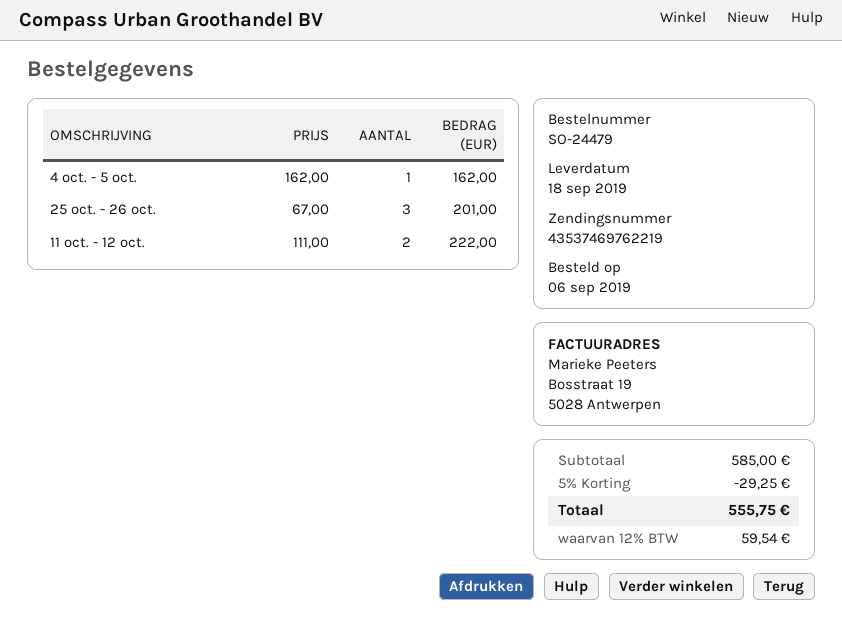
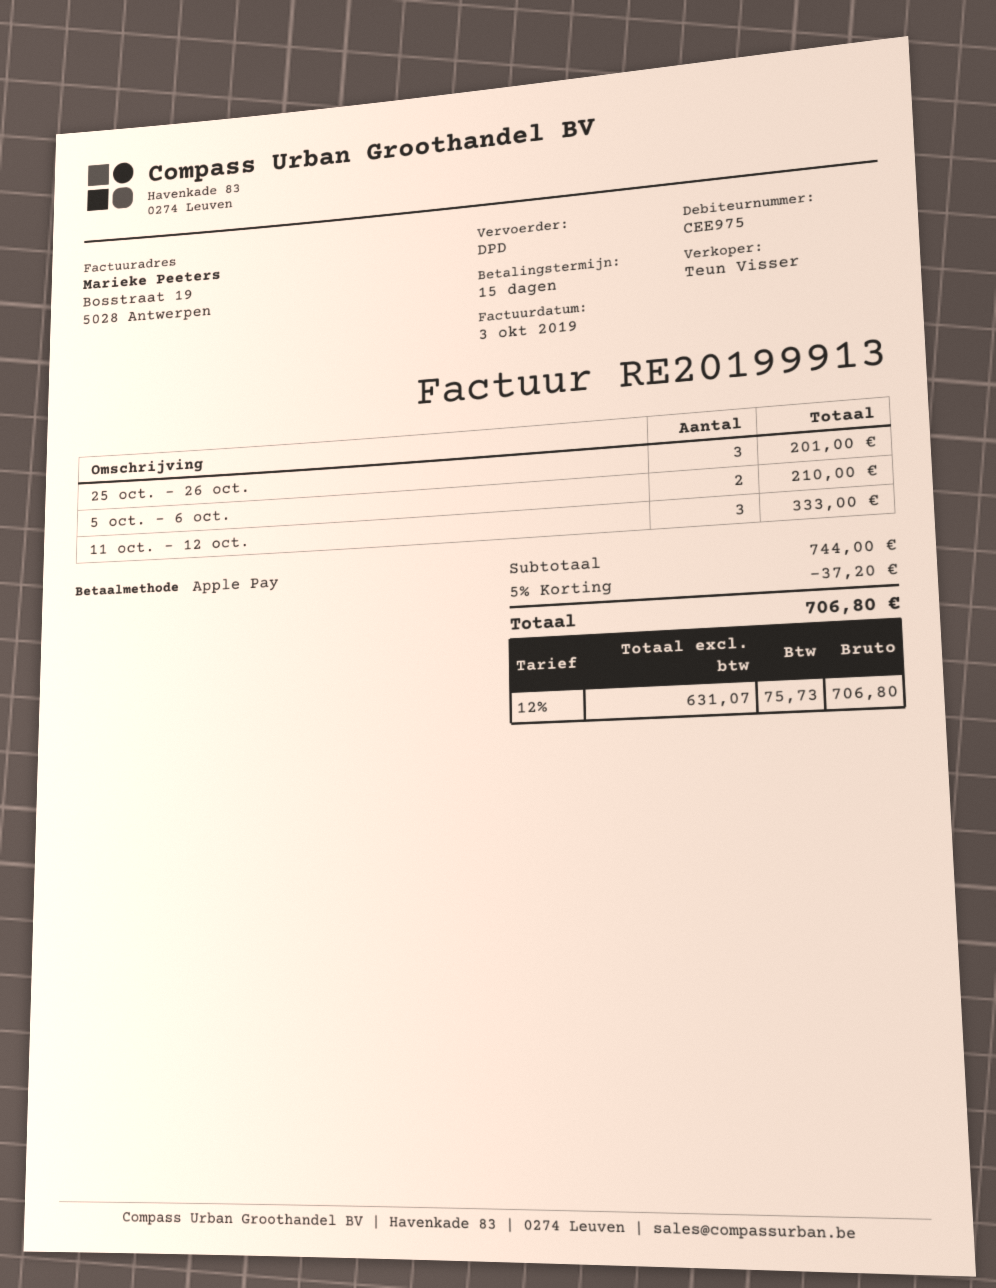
4 oct. - 5 oct.: 1 for 162.00 -> none
11 oct. - 12 oct.: 2 for 222.00 -> 3 for 333.00
5 oct. - 6 oct.: none -> 2 for 210.00
subtotal: 585.00 -> 744.00
discount: 5% = 29.25 -> 5% = 37.20
tax: 12% = 59.54 -> 12% = 75.73
total: 555.75 -> 706.80

